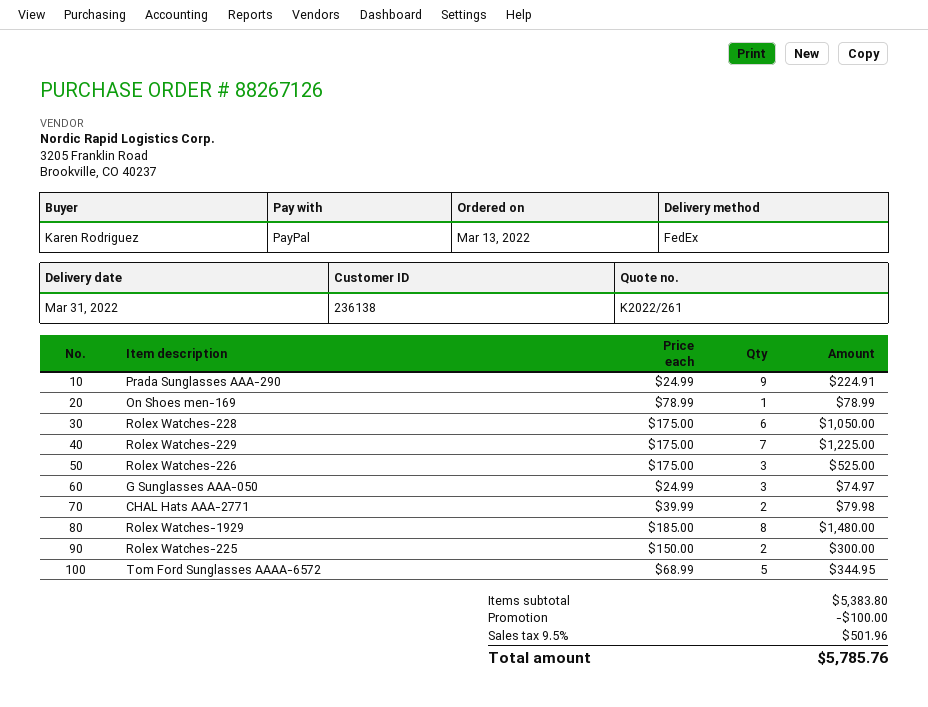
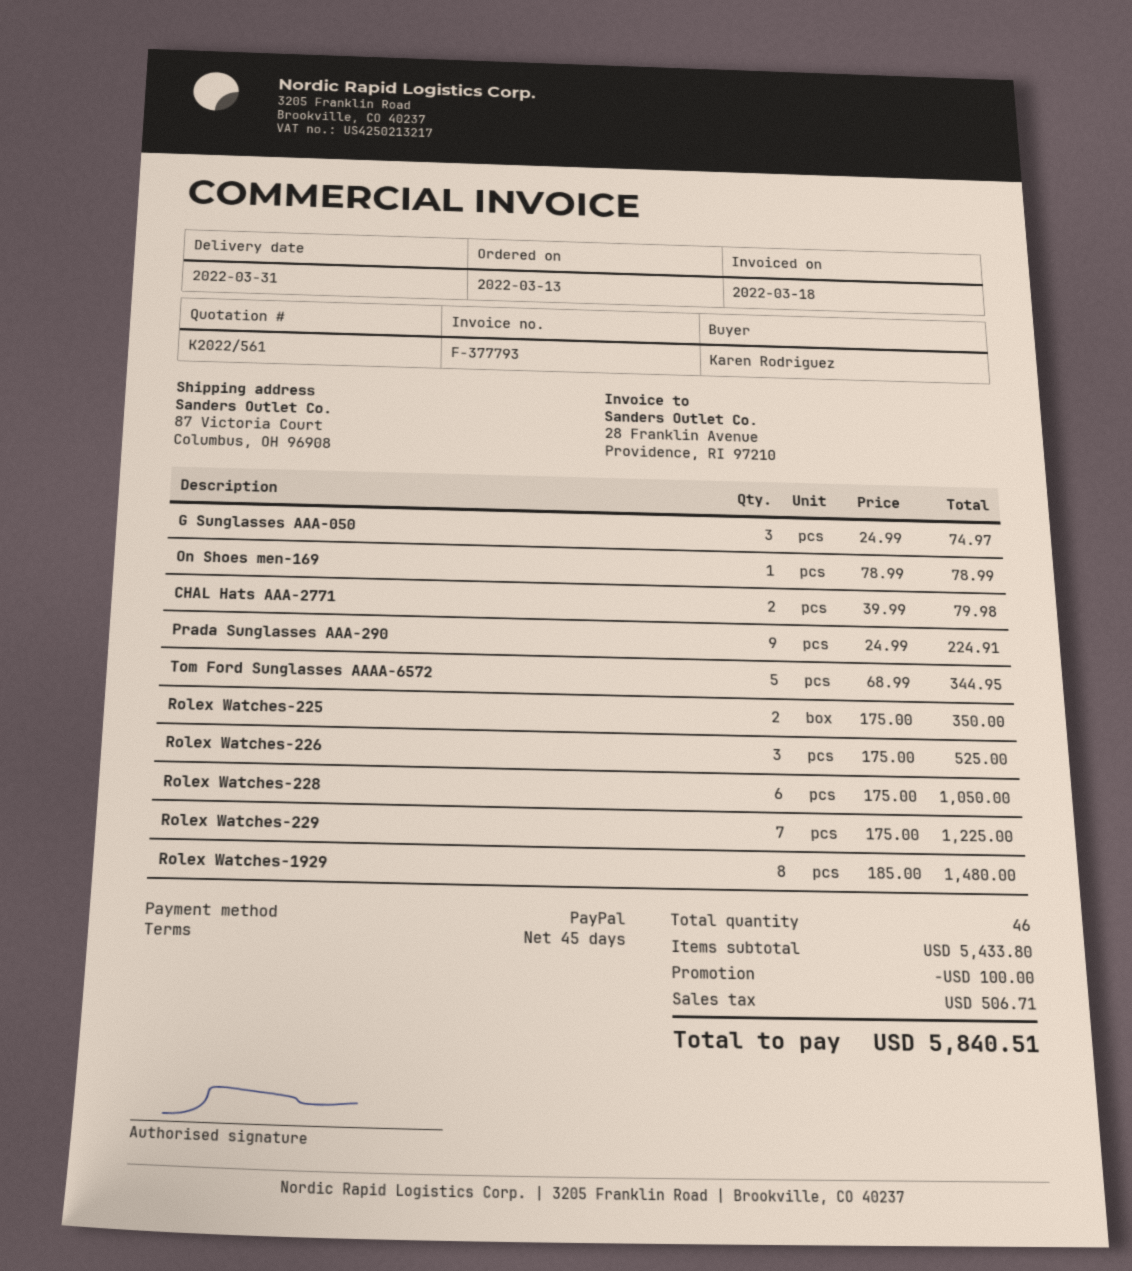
quote number: K2022/261 -> K2022/561
Rolex Watches-225: 2 x 150.00 = 300.00 -> 2 x 175.00 = 350.00
subtotal: 5383.80 -> 5433.80
tax: 501.96 -> 506.71
total: 5785.76 -> 5840.51

